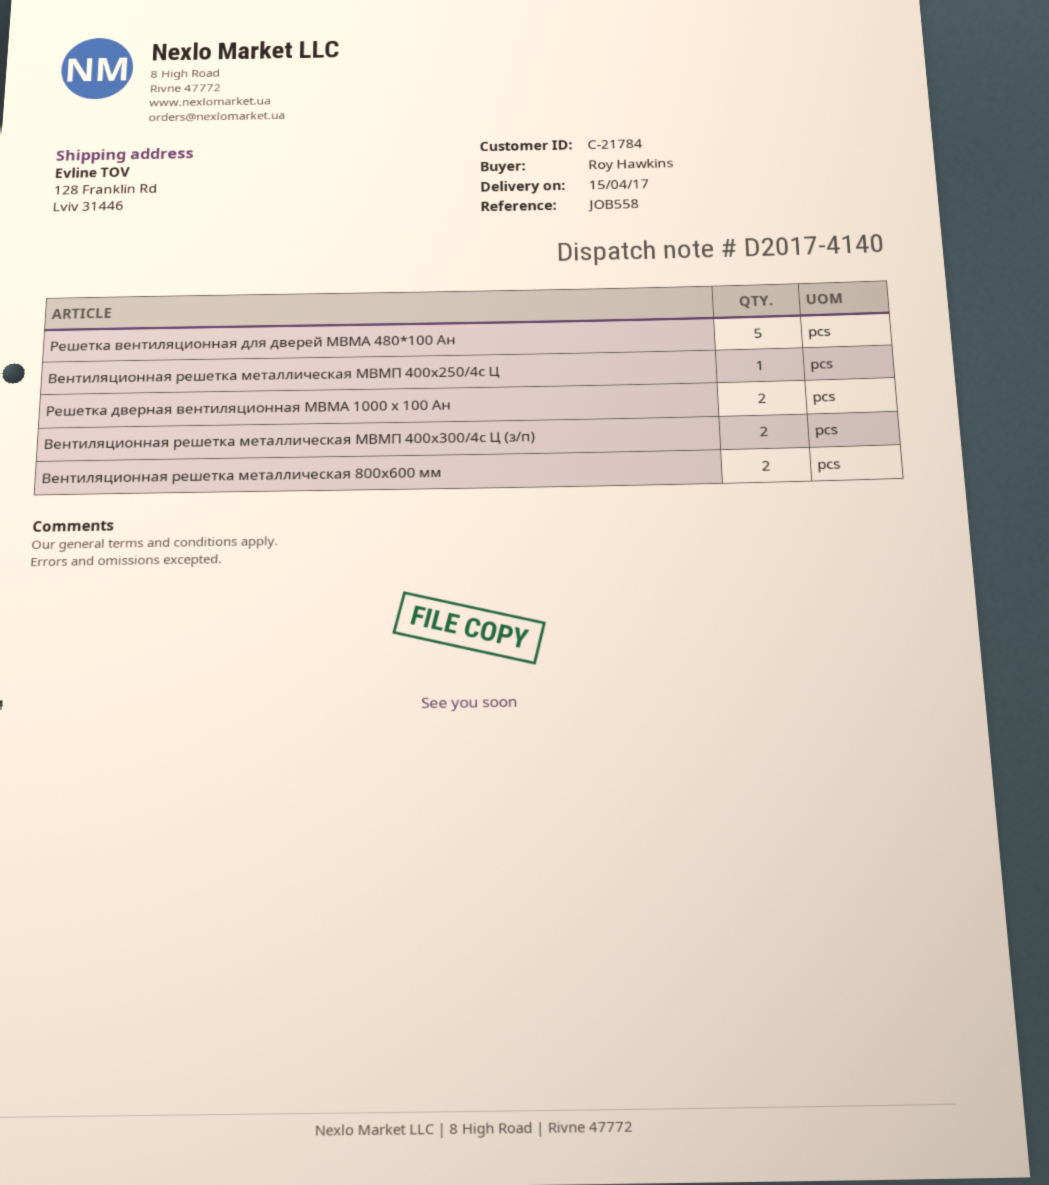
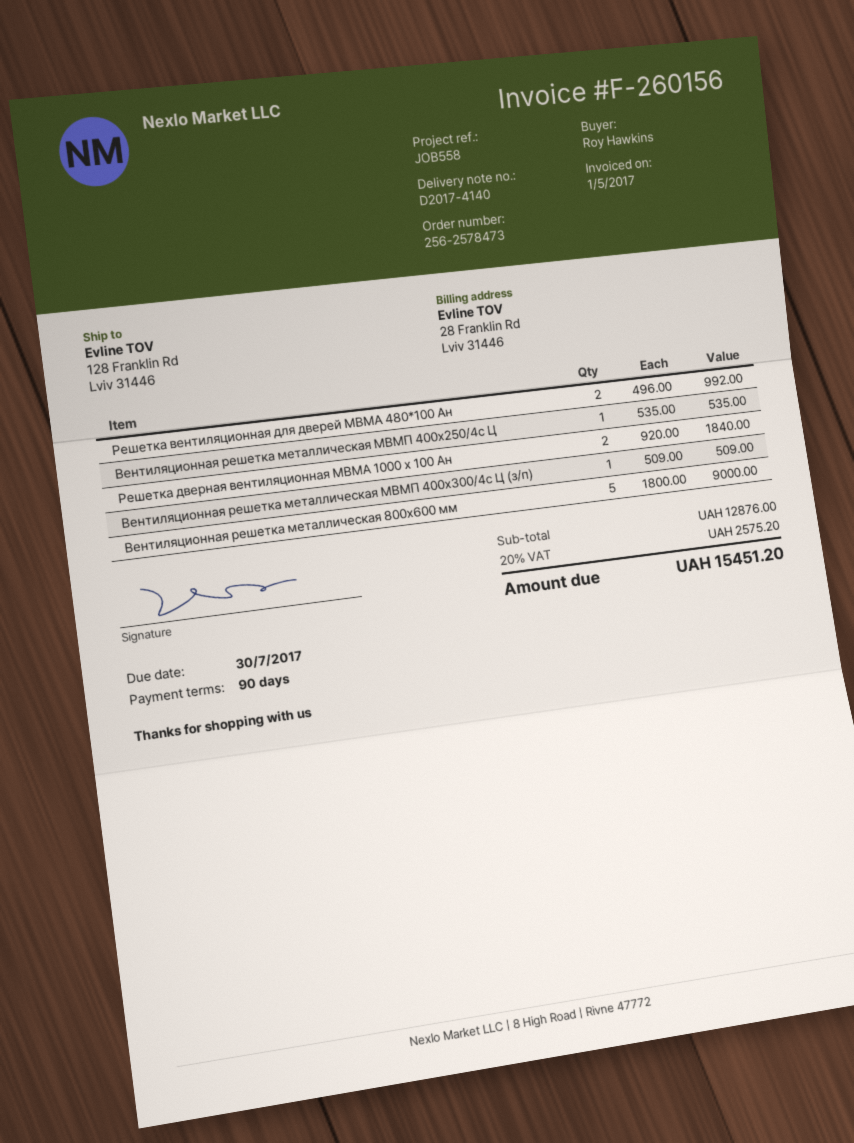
Решетка вентиляционная для дверей МВМА 480*100 Ан: 5 -> 2
Вентиляционная решетка металлическая МВМП 400х300/4с Ц (з/п): 2 -> 1
Вентиляционная решетка металлическая 800х600 мм: 2 -> 5

